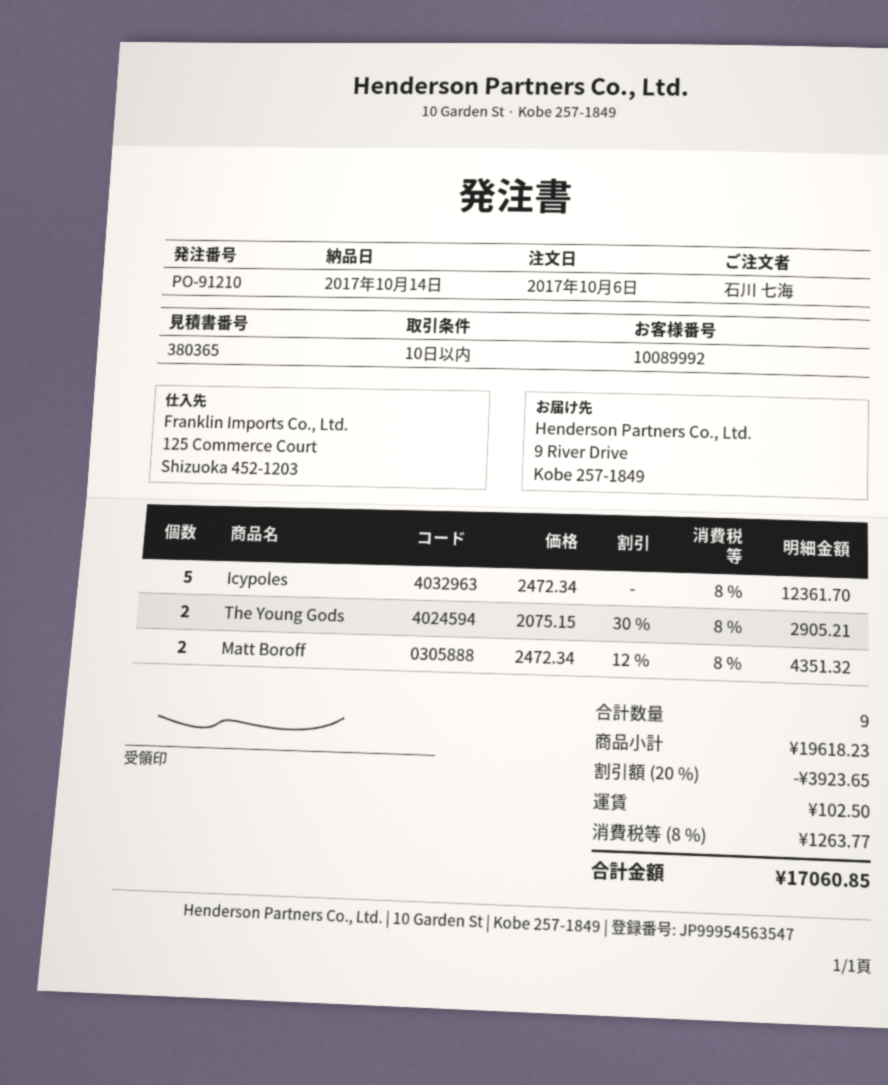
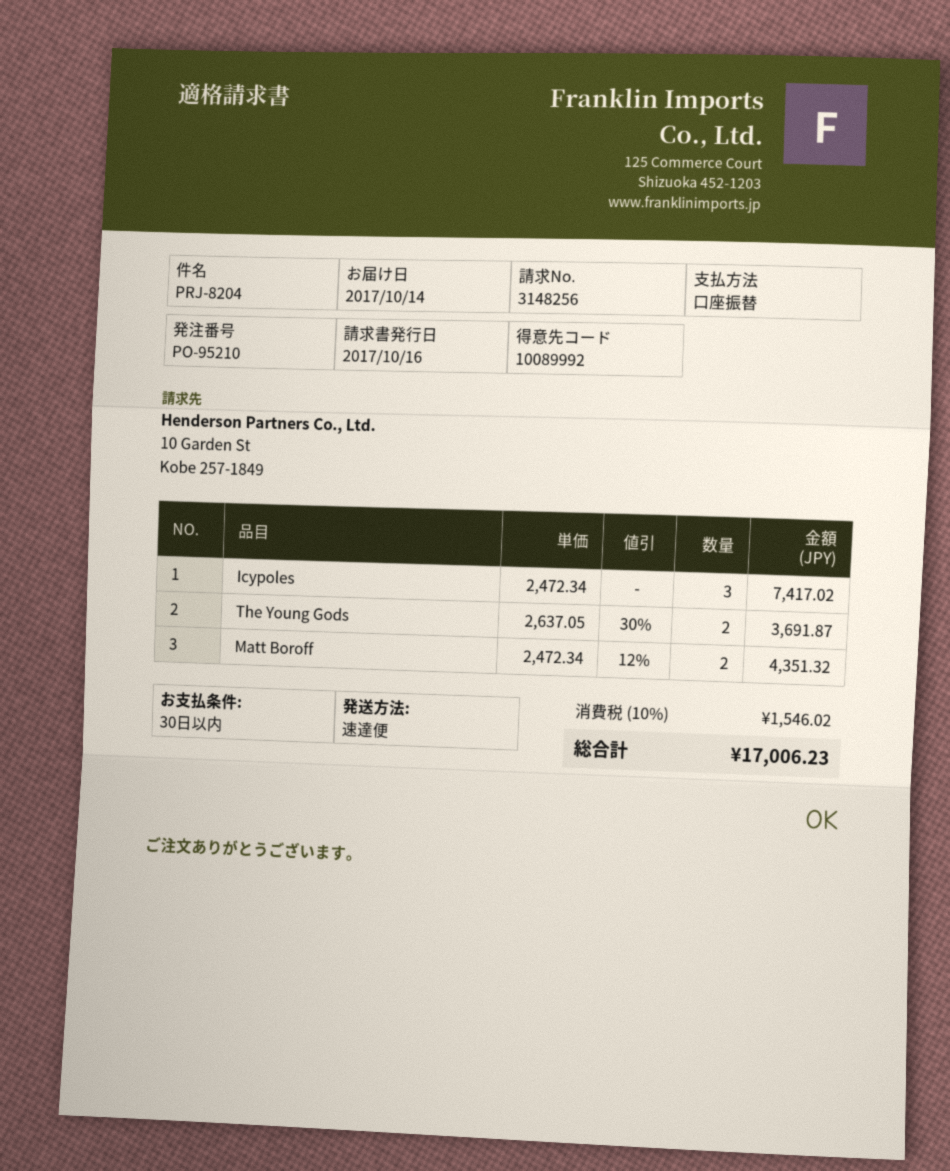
order number: PO-91210 -> PO-95210
payment terms: 10 days -> 30 days
Icypoles: 5 x 2472.34 = 12361.70 -> 3 x 2472.34 = 7417.02
The Young Gods: 2 x 2075.15 - 30% = 2905.21 -> 2 x 2637.05 - 30% = 3691.87
discount: 20% = 3923.65 -> none
shipping: 102.50 -> none
tax: 8% = 1263.77 -> 10% = 1546.02
total: 17060.85 -> 17006.23

